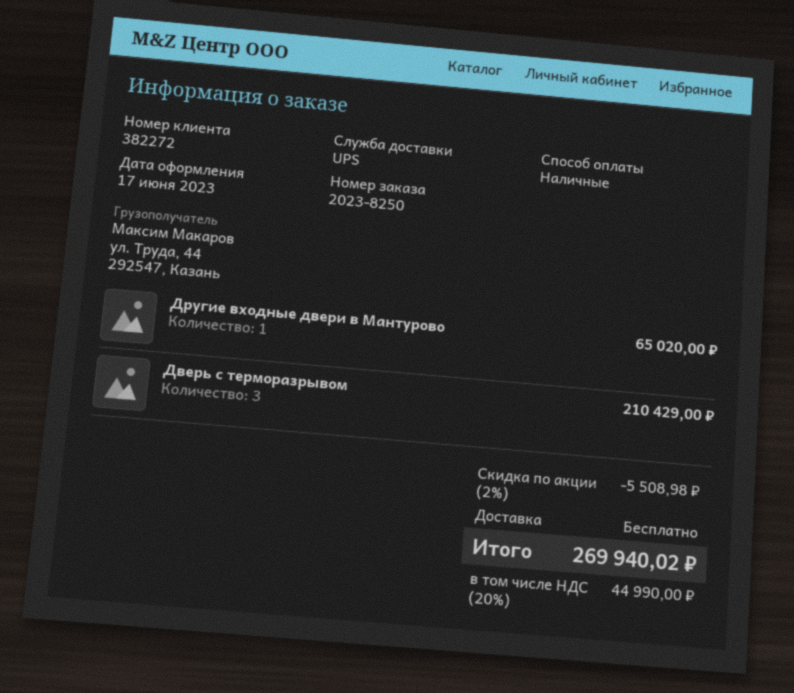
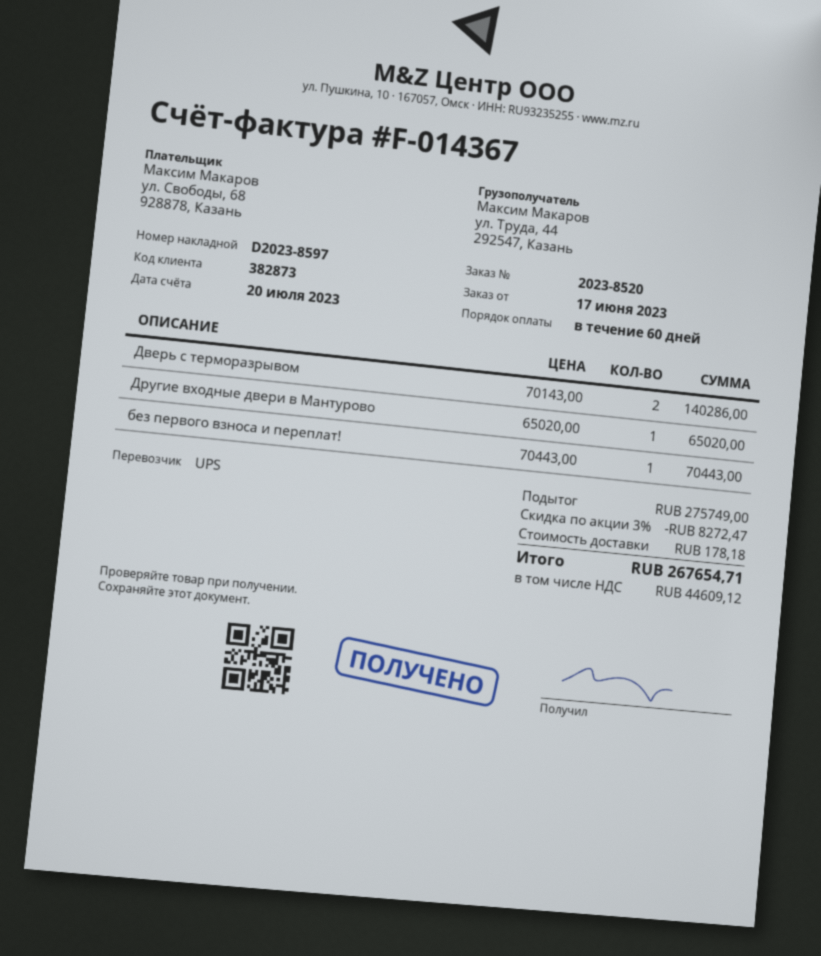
order number: 2023-8250 -> 2023-8520
customer number: 382272 -> 382873
Дверь с терморазрывом: 3 for 210429.00 -> 2 for 140286.00
без первого взноса и переплат!: none -> 1 for 70443.00
discount: 2% = 5508.98 -> 3% = 8272.47
shipping: 0.00 -> 178.18
tax: 44990.00 -> 44609.12
total: 269940.02 -> 267654.71

